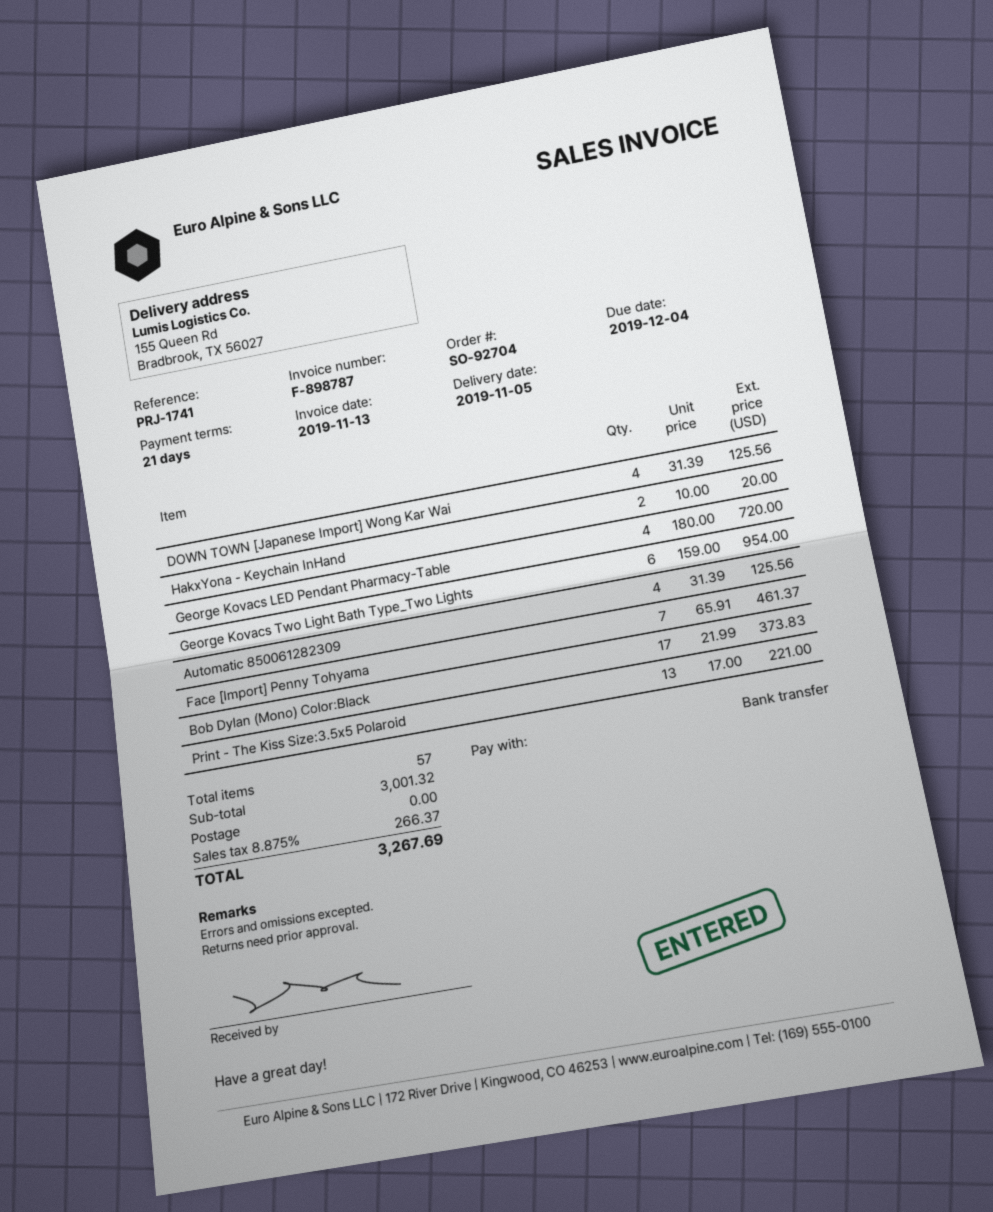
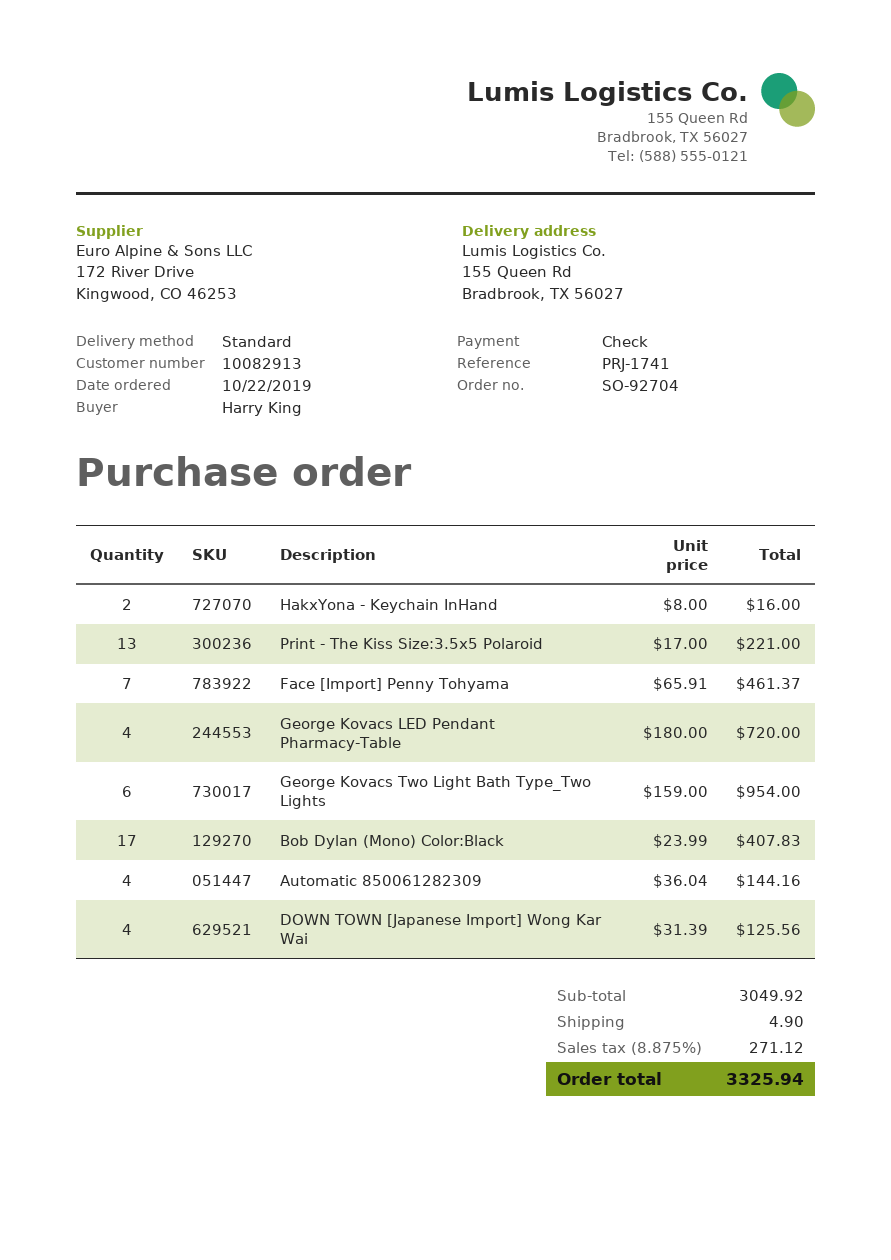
payment method: bank transfer -> cheque
HakxYona - Keychain InHand: 2 x 10.00 = 20.00 -> 2 x 8.00 = 16.00
Automatic 850061282309: 4 x 31.39 = 125.56 -> 4 x 36.04 = 144.16
Bob Dylan (Mono) Color:Black: 17 x 21.99 = 373.83 -> 17 x 23.99 = 407.83
subtotal: 3001.32 -> 3049.92
shipping: 0.00 -> 4.90
tax: 8.875% = 266.37 -> 8.875% = 271.12
total: 3267.69 -> 3325.94

